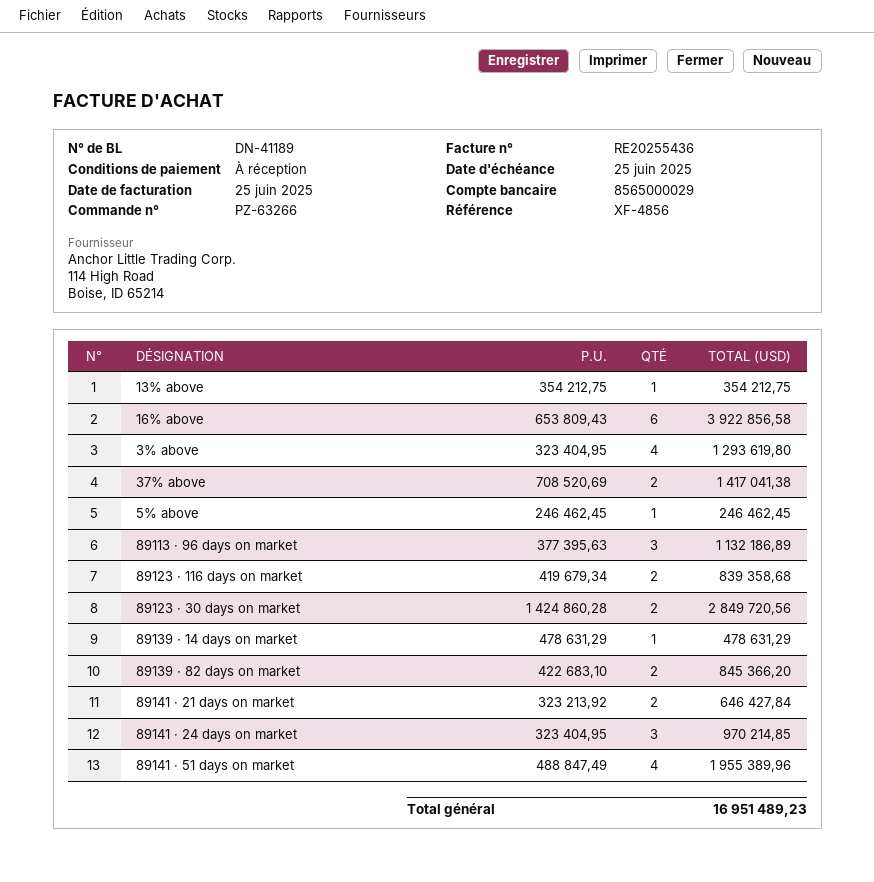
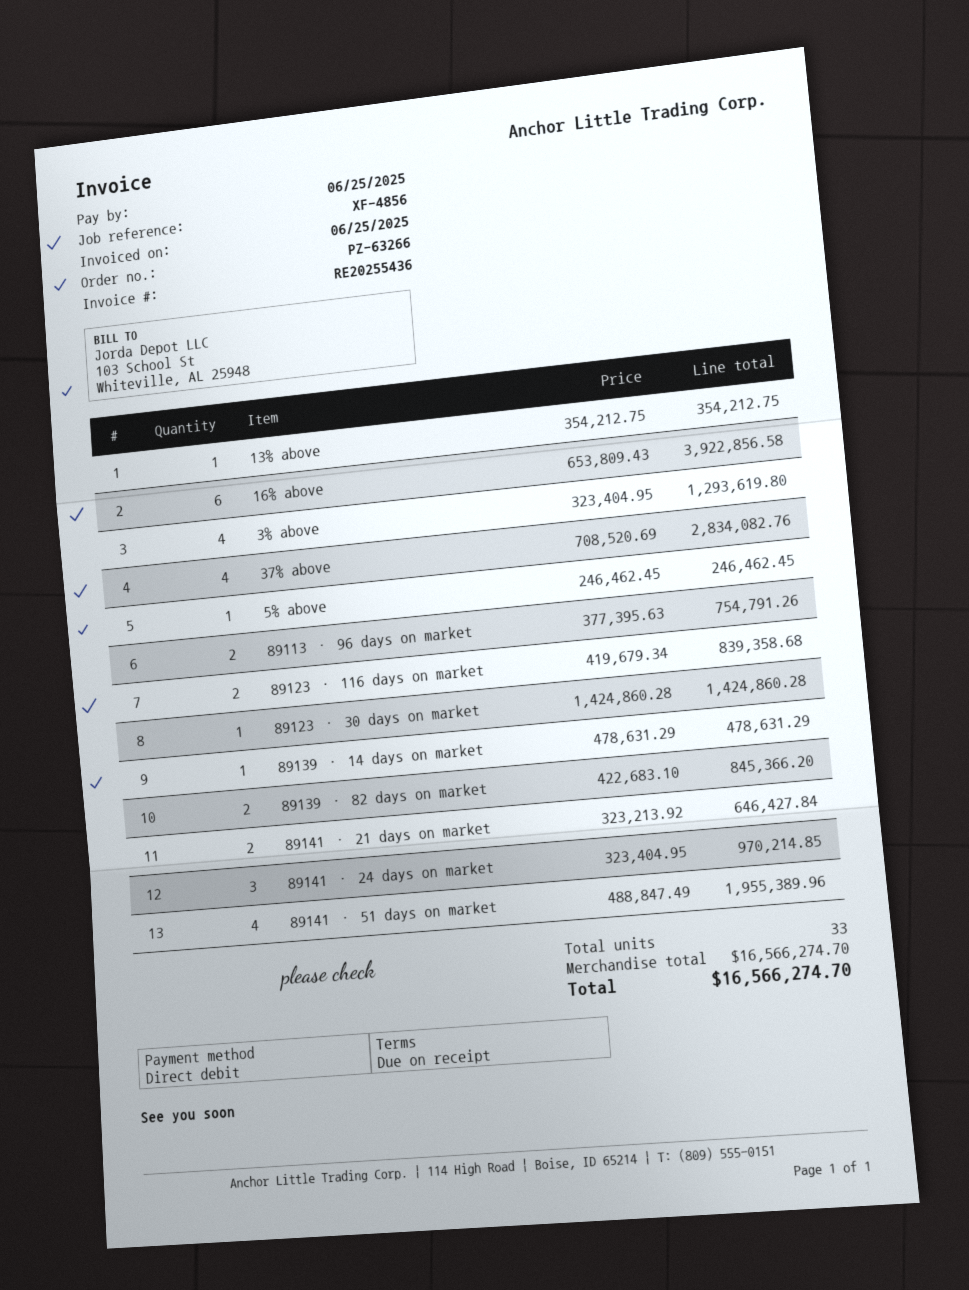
37% above: 2 x 708520.69 = 1417041.38 -> 4 x 708520.69 = 2834082.76
89113 · 96 days on market: 3 x 377395.63 = 1132186.89 -> 2 x 377395.63 = 754791.26
89123 · 30 days on market: 2 x 1424860.28 = 2849720.56 -> 1 x 1424860.28 = 1424860.28
total: 16951489.23 -> 16566274.70

